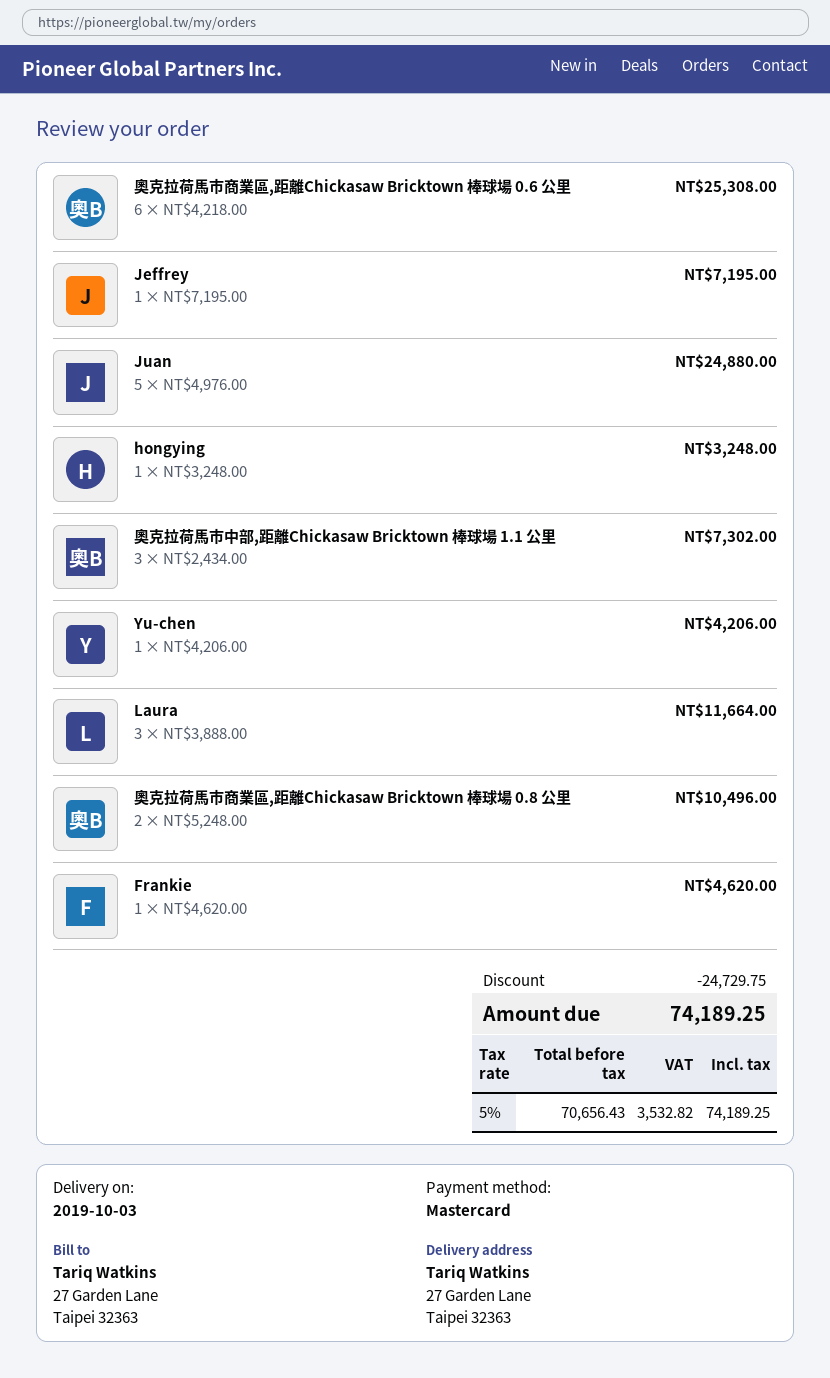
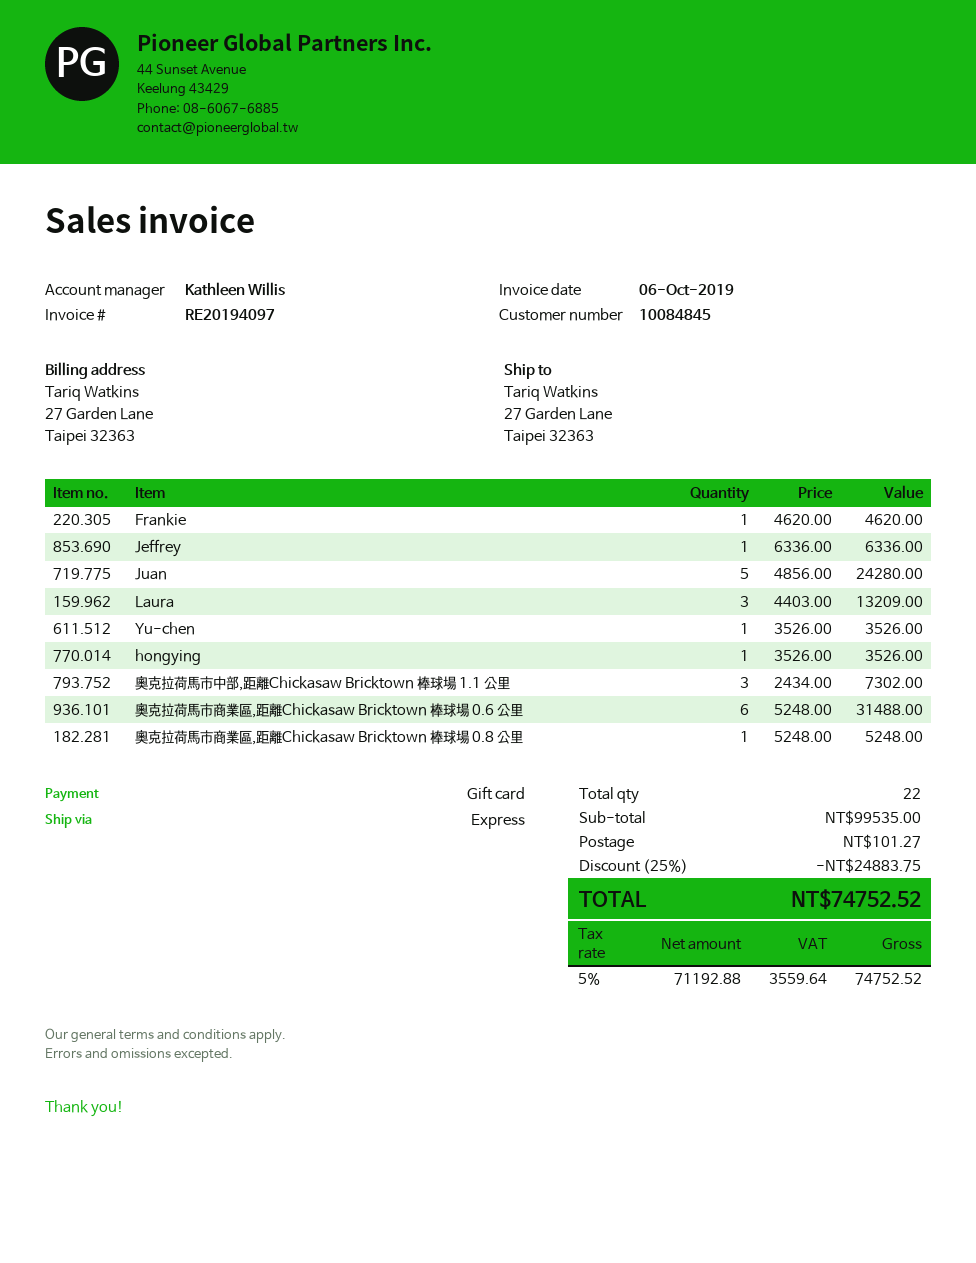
payment method: Mastercard -> gift card
奧克拉荷馬市商業區,距離Chickasaw Bricktown 棒球場 0.6 公里: 6 x 4218.00 = 25308.00 -> 6 x 5248.00 = 31488.00
Jeffrey: 1 x 7195.00 = 7195.00 -> 1 x 6336.00 = 6336.00
Juan: 5 x 4976.00 = 24880.00 -> 5 x 4856.00 = 24280.00
hongying: 1 x 3248.00 = 3248.00 -> 1 x 3526.00 = 3526.00
Yu-chen: 1 x 4206.00 = 4206.00 -> 1 x 3526.00 = 3526.00
Laura: 3 x 3888.00 = 11664.00 -> 3 x 4403.00 = 13209.00
奧克拉荷馬市商業區,距離Chickasaw Bricktown 棒球場 0.8 公里: 2 x 5248.00 = 10496.00 -> 1 x 5248.00 = 5248.00
discount: 24729.75 -> 24883.75
shipping: none -> 101.27
net: 70656.43 -> 71192.88
tax: 5% = 3532.82 -> 5% = 3559.64
total: 74189.25 -> 74752.52

